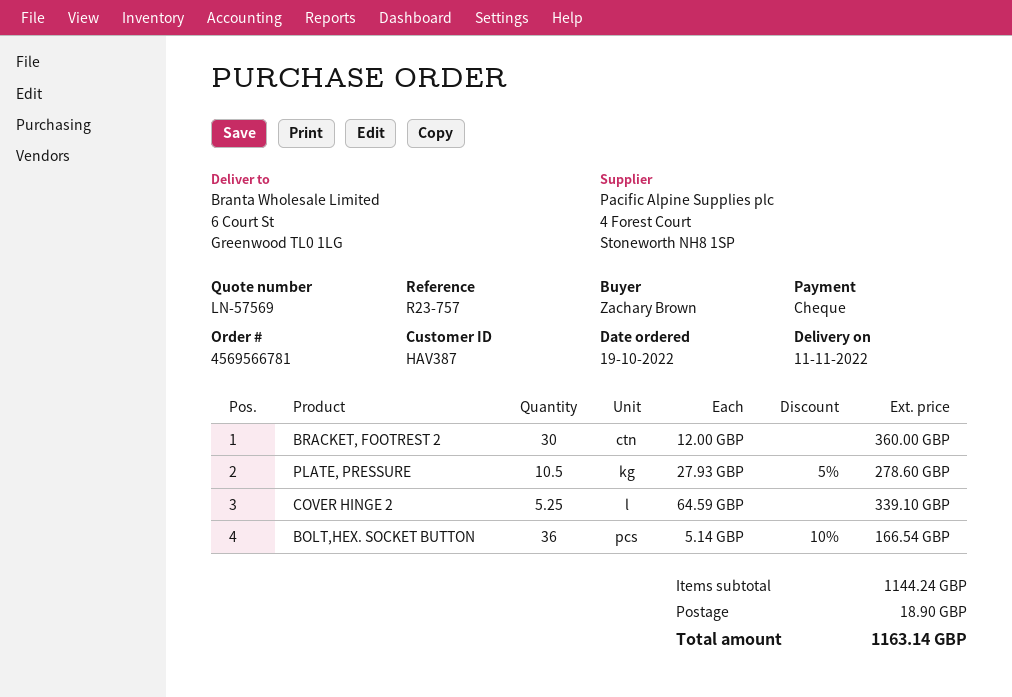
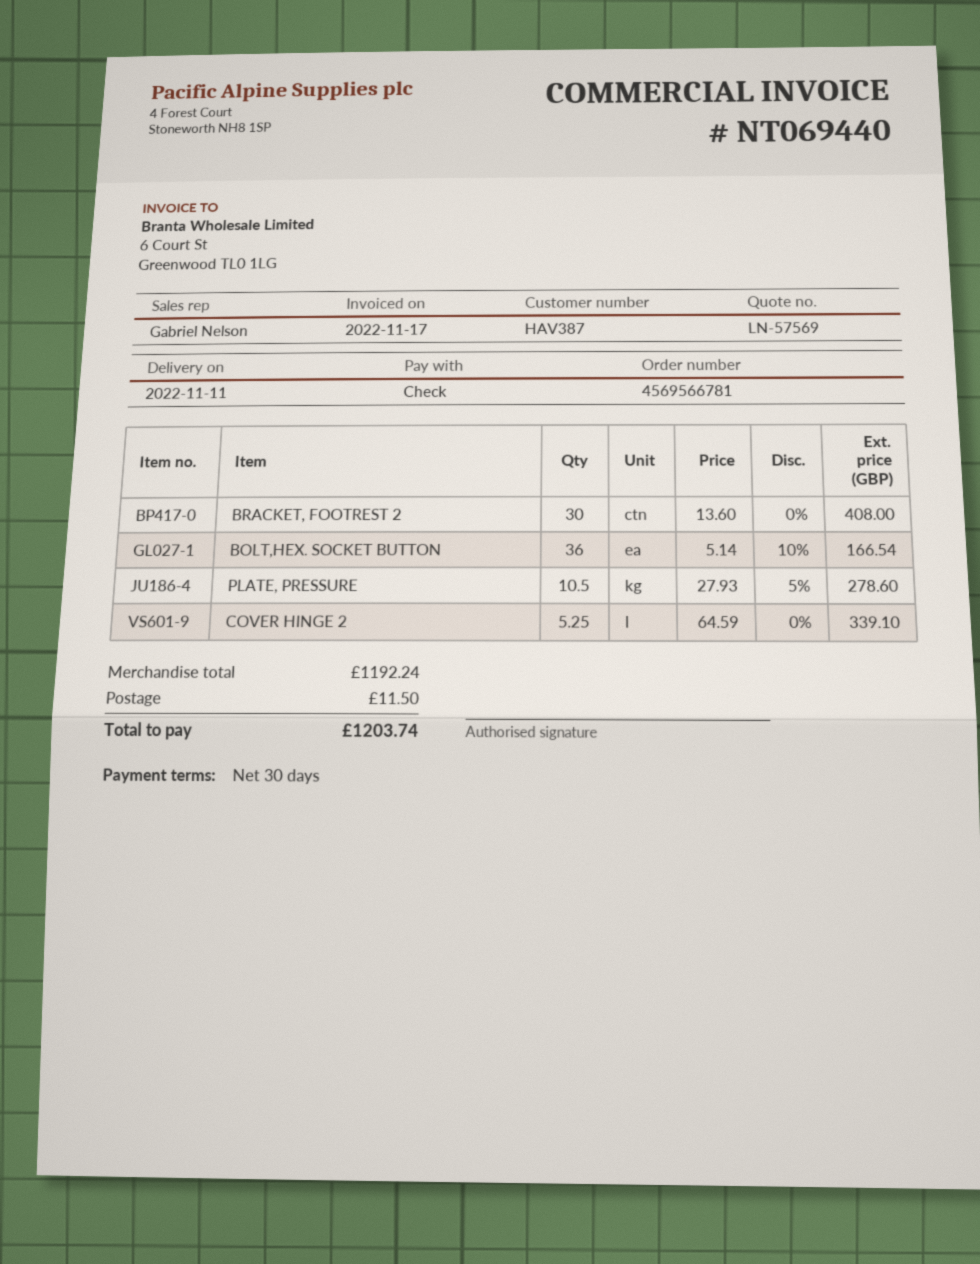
BRACKET, FOOTREST 2: 30 x 12.00 = 360.00 -> 30 x 13.60 = 408.00
subtotal: 1144.24 -> 1192.24
shipping: 18.90 -> 11.50
total: 1163.14 -> 1203.74

